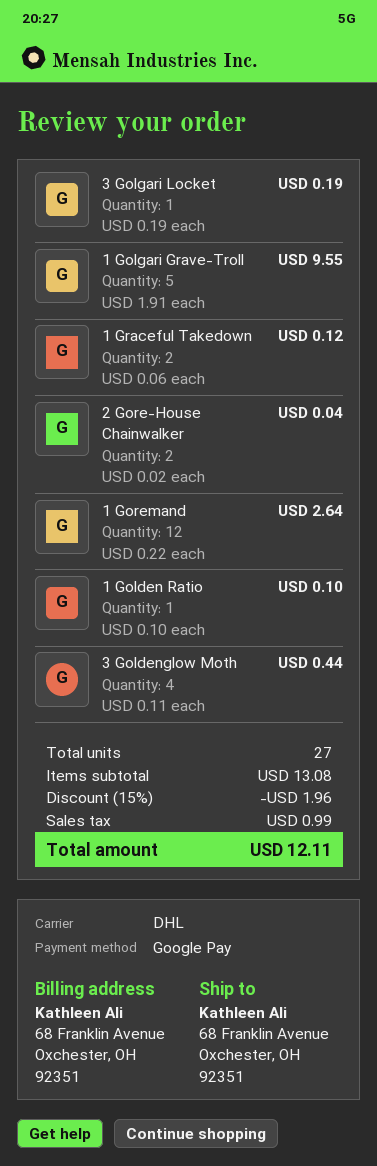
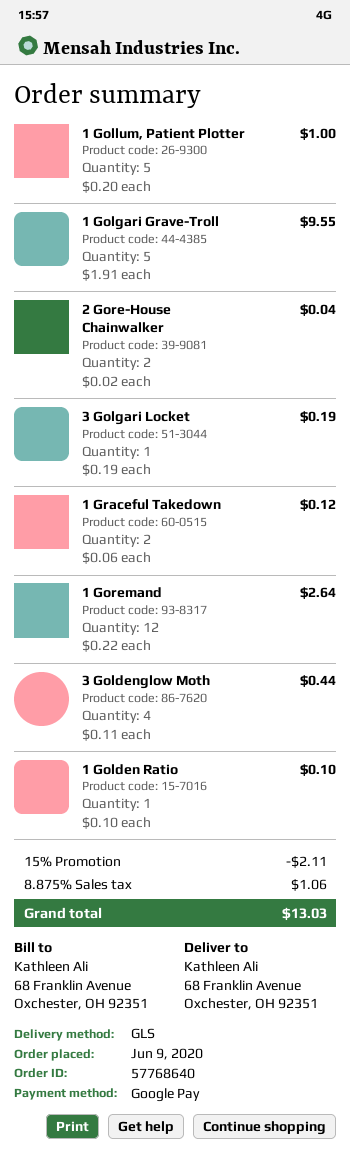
shipping method: DHL -> GLS
1 Gollum, Patient Plotter: none -> 5 x 0.20 = 1.00
discount: 15% = 1.96 -> 15% = 2.11
tax: 0.99 -> 1.06
total: 12.11 -> 13.03

